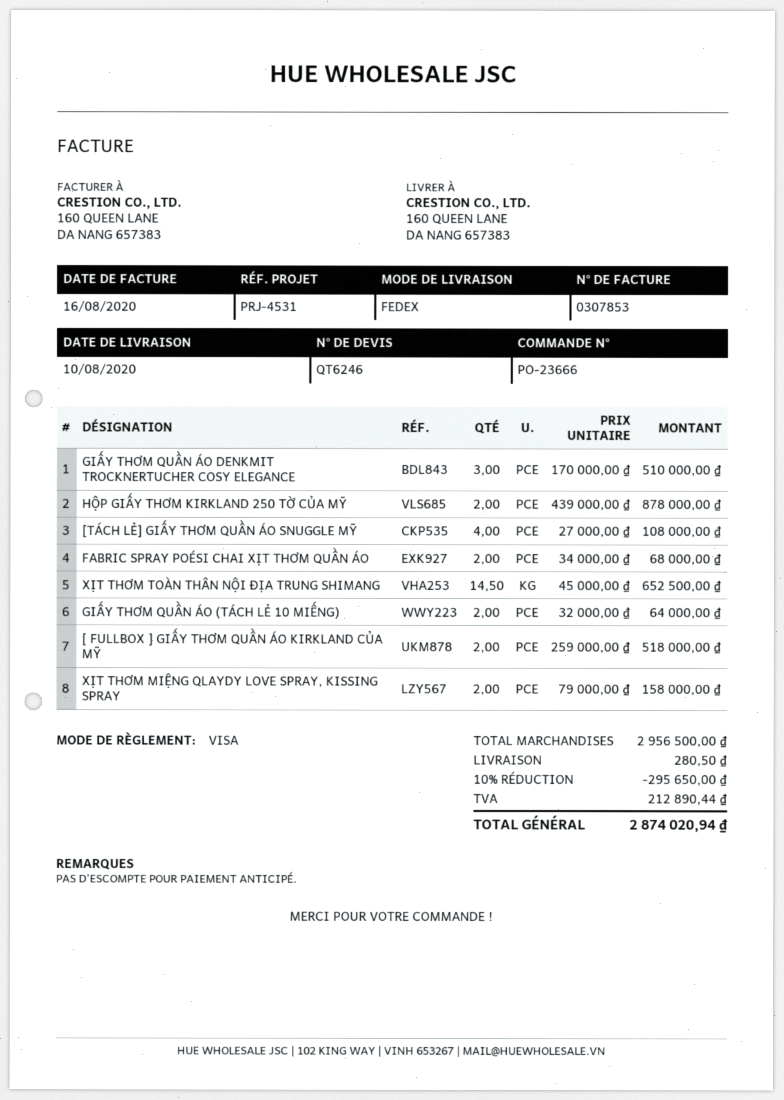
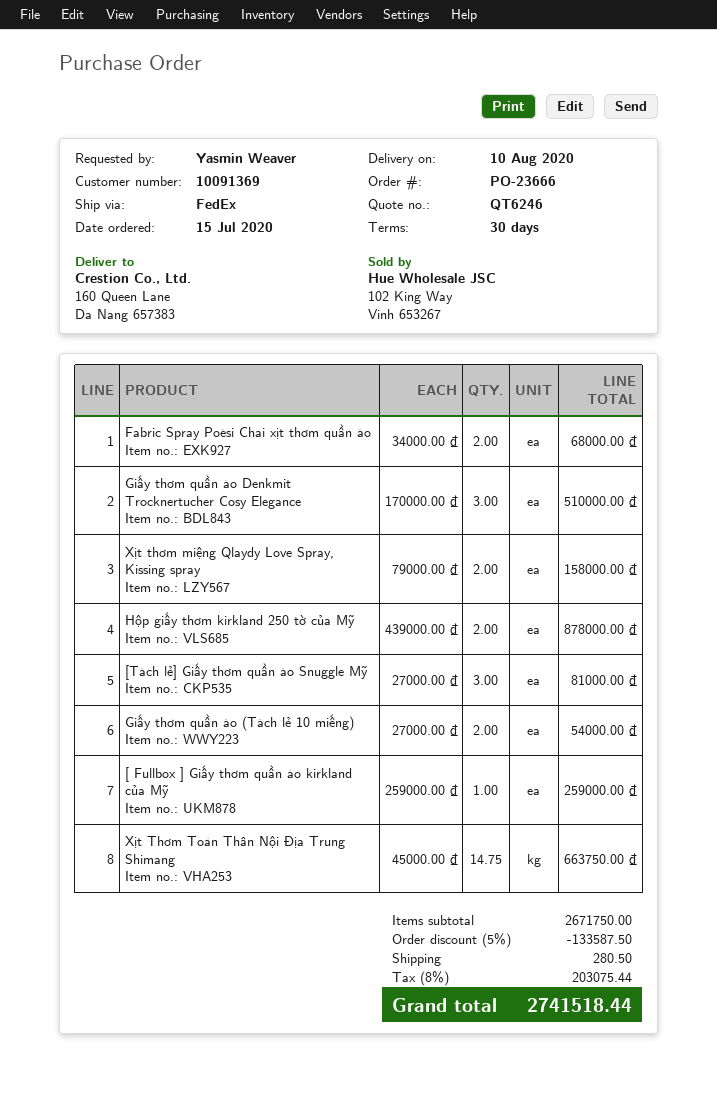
[TÁCH LẺ] GIẤY THƠM QUẦN ÁO SNUGGLE MỸ: 4 x 27000.00 = 108000.00 -> 3 x 27000.00 = 81000.00
XỊT THƠM TOÀN THÂN NỘI ĐỊA TRUNG SHIMANG: 14.5 x 45000.00 = 652500.00 -> 14.75 x 45000.00 = 663750.00
GIẤY THƠM QUẦN ÁO (TÁCH LẺ 10 MIẾNG): 2 x 32000.00 = 64000.00 -> 2 x 27000.00 = 54000.00
[ FULLBOX ] GIẤY THƠM QUẦN ÁO KIRKLAND CỦA MỸ: 2 x 259000.00 = 518000.00 -> 1 x 259000.00 = 259000.00
subtotal: 2956500.00 -> 2671750.00
discount: 10% = 295650.00 -> 5% = 133587.50
tax: 212890.44 -> 203075.44
total: 2874020.94 -> 2741518.44

